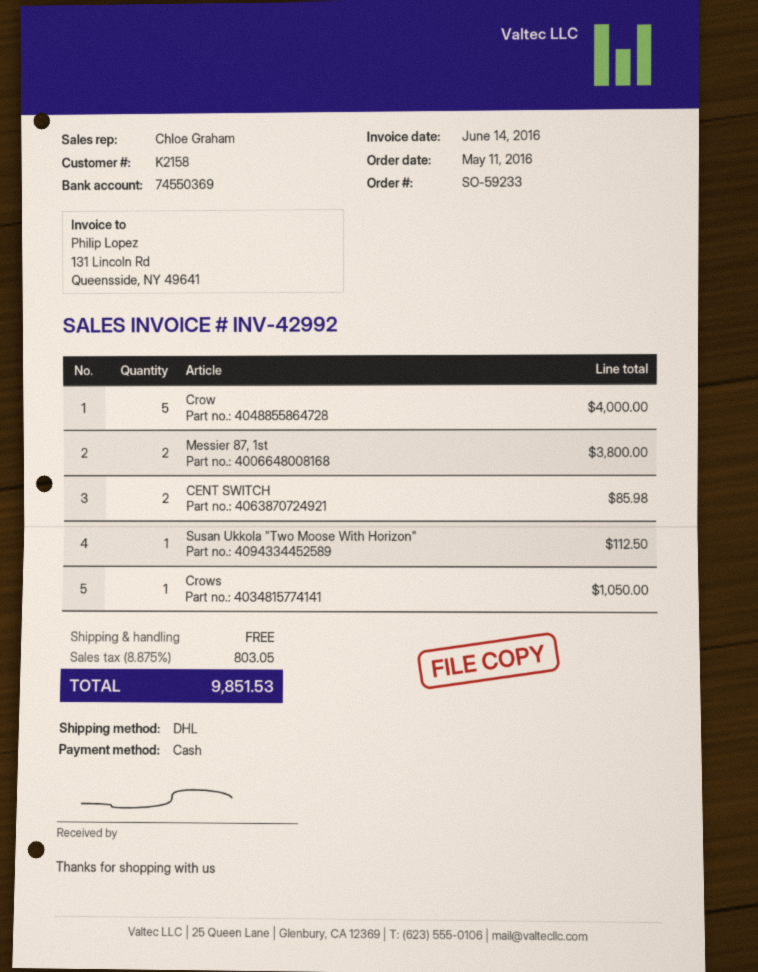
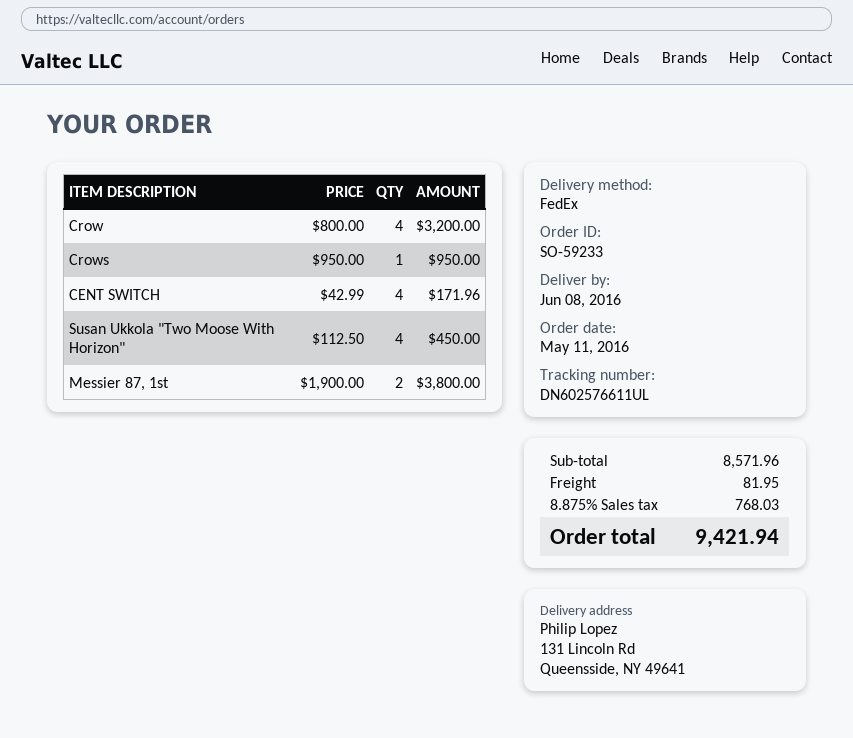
shipping method: DHL -> FedEx
Crow: 5 for 4000.00 -> 4 for 3200.00
CENT SWITCH: 2 for 85.98 -> 4 for 171.96
Susan Ukkola "Two Moose With Horizon": 1 for 112.50 -> 4 for 450.00
Crows: 1 for 1050.00 -> 1 for 950.00
shipping: 0.00 -> 81.95
tax: 8.875% = 803.05 -> 8.875% = 768.03
total: 9851.53 -> 9421.94

